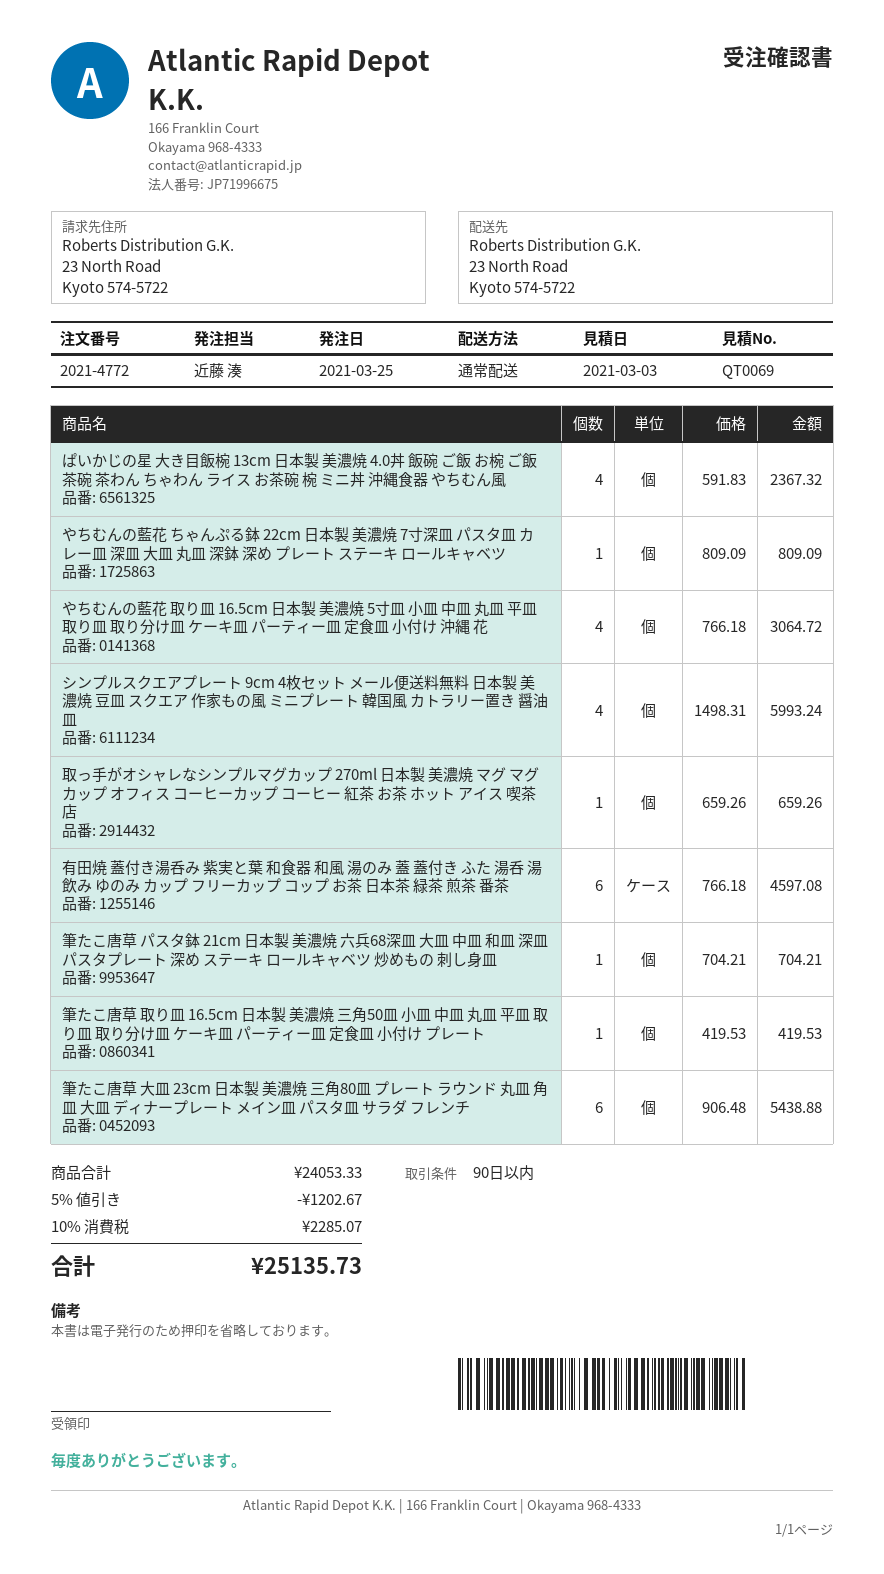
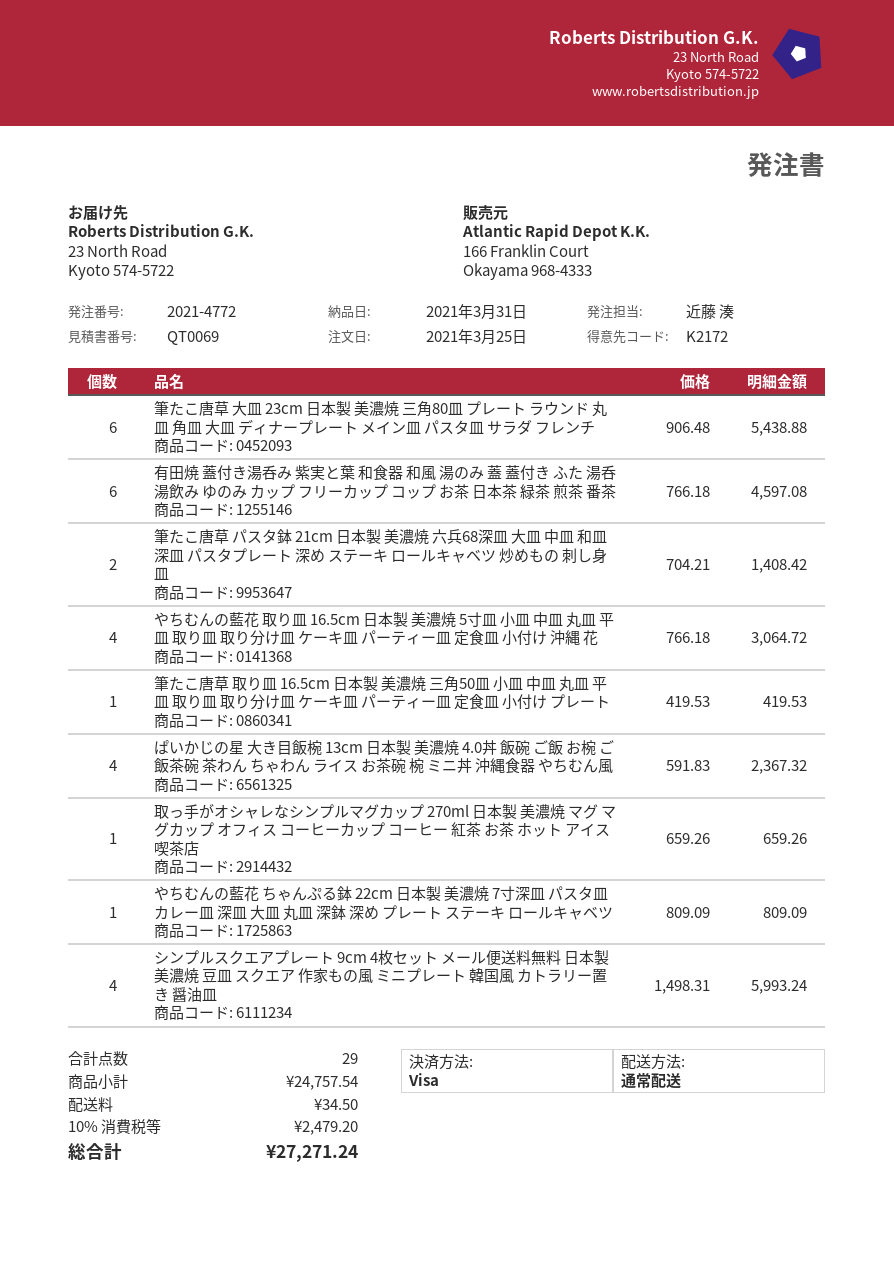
筆たこ唐草 パスタ鉢 21cm 日本製 美濃焼 六兵68深皿 大皿 中皿 和皿 深皿 パスタプレート 深め ステーキ ロールキャベツ 炒めもの 刺し身皿: 1 x 704.21 = 704.21 -> 2 x 704.21 = 1408.42
subtotal: 24053.33 -> 24757.54
discount: 5% = 1202.67 -> none
shipping: none -> 34.50
tax: 10% = 2285.07 -> 10% = 2479.20
total: 25135.73 -> 27271.24

